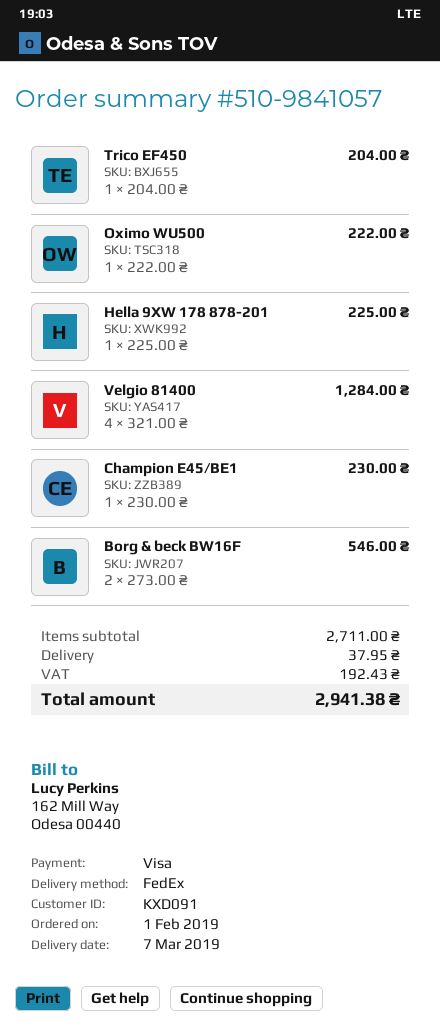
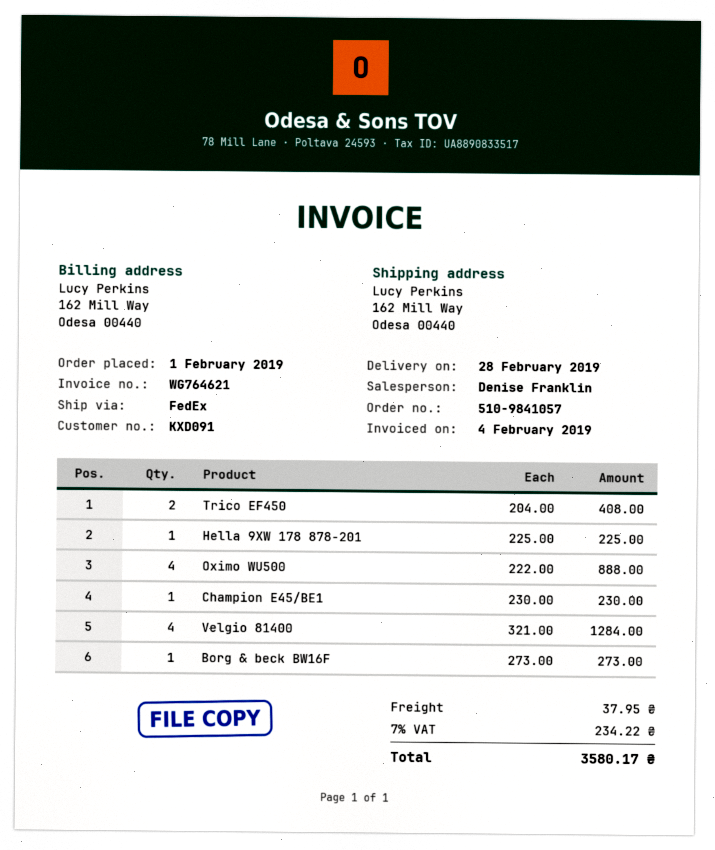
delivery date: 2019-03-07 -> 2019-02-28
Trico EF450: 1 x 204.00 = 204.00 -> 2 x 204.00 = 408.00
Oximo WU500: 1 x 222.00 = 222.00 -> 4 x 222.00 = 888.00
Borg & beck BW16F: 2 x 273.00 = 546.00 -> 1 x 273.00 = 273.00
tax: 192.43 -> 234.22
total: 2941.38 -> 3580.17

